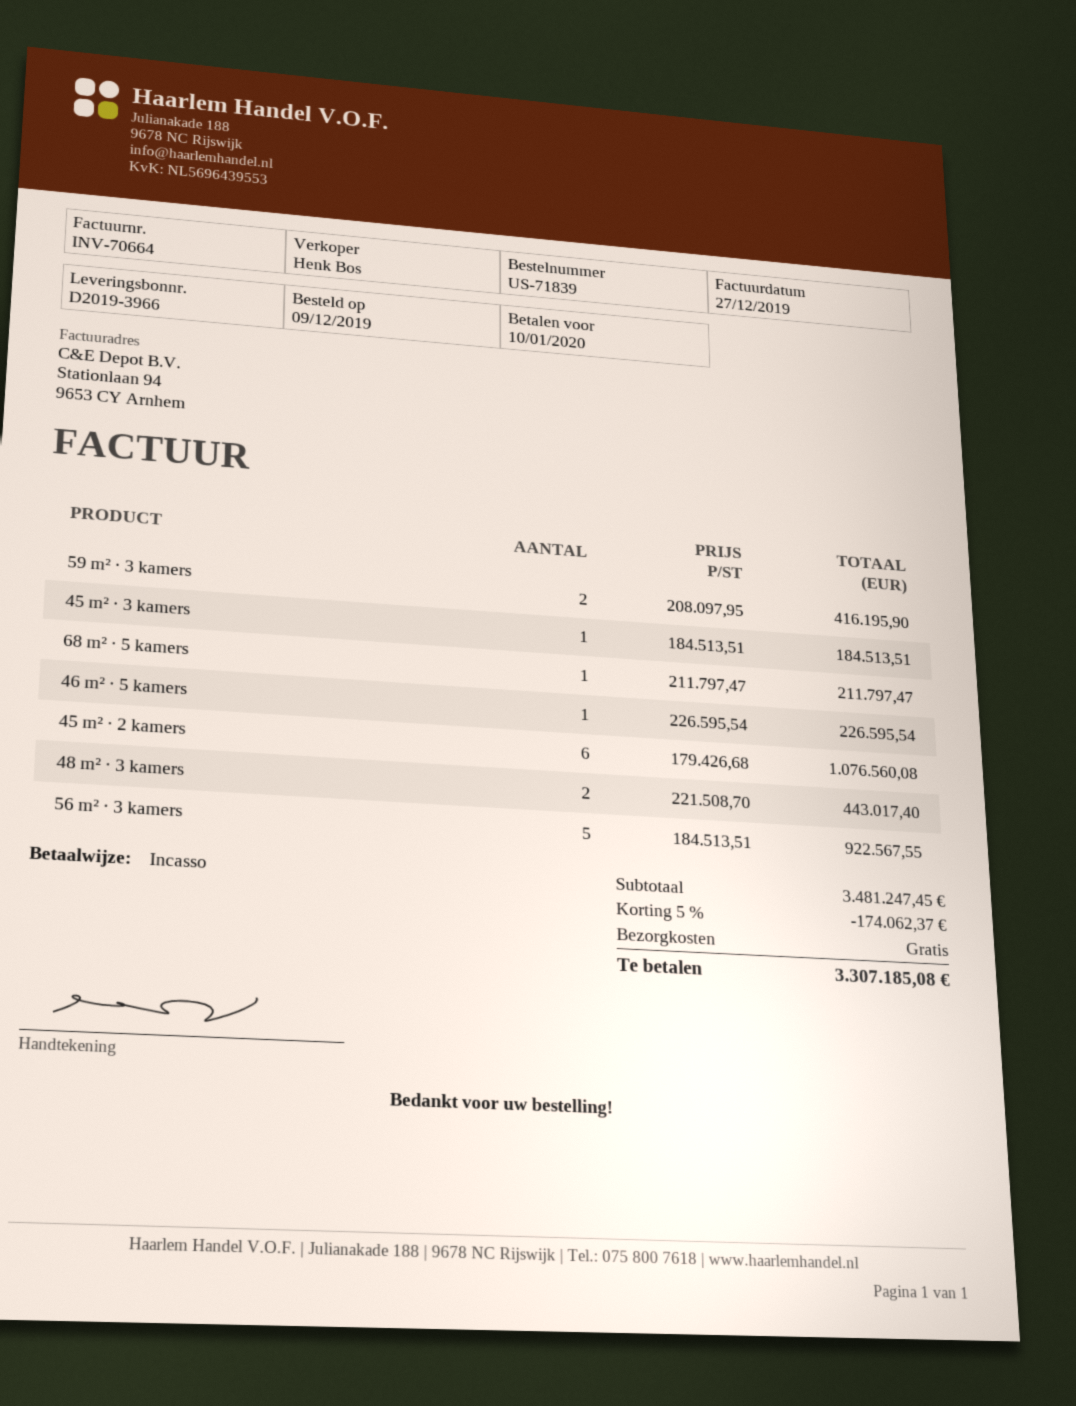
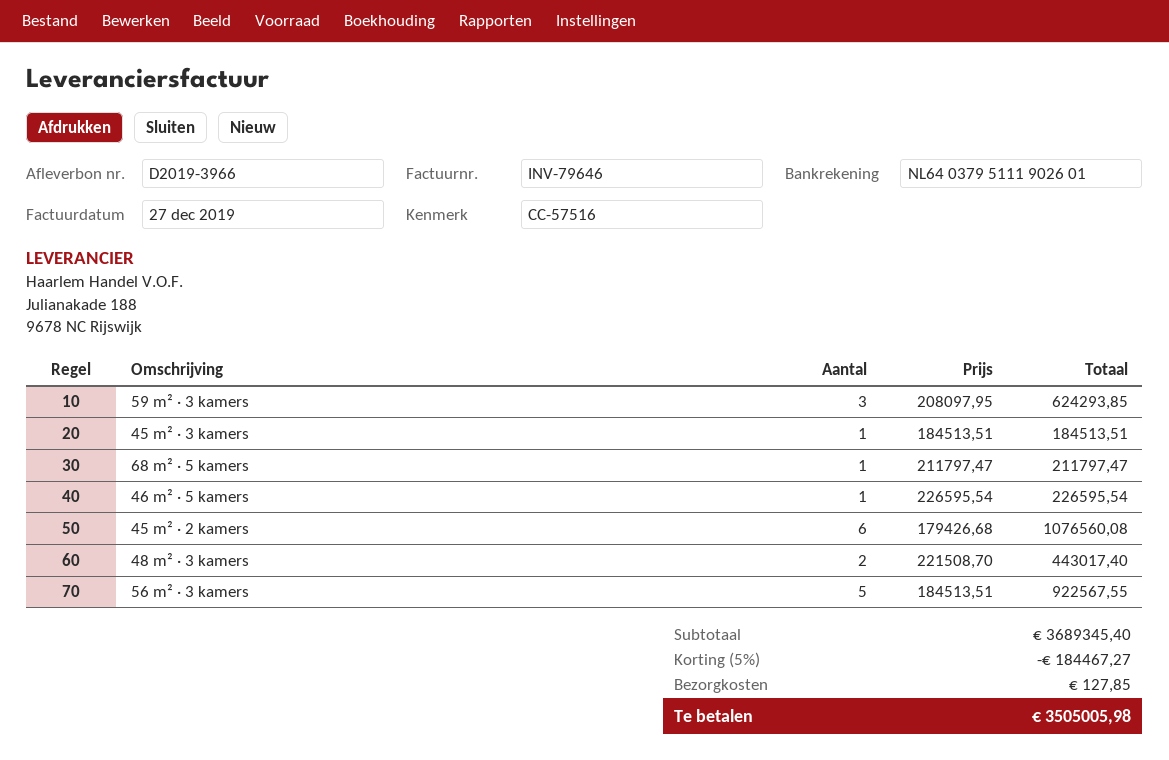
invoice number: INV-70664 -> INV-79646
59 m² · 3 kamers: 2 x 208097.95 = 416195.90 -> 3 x 208097.95 = 624293.85
subtotal: 3481247.45 -> 3689345.40
discount: 5% = 174062.37 -> 5% = 184467.27
shipping: 0.00 -> 127.85
total: 3307185.08 -> 3505005.98

